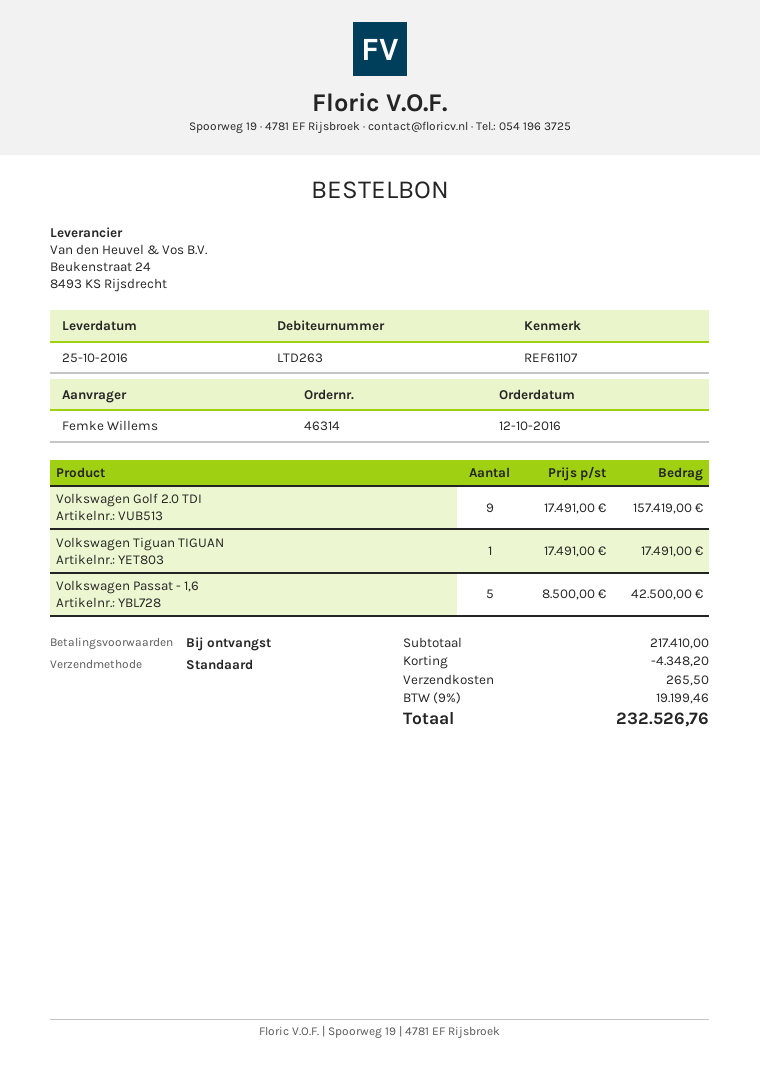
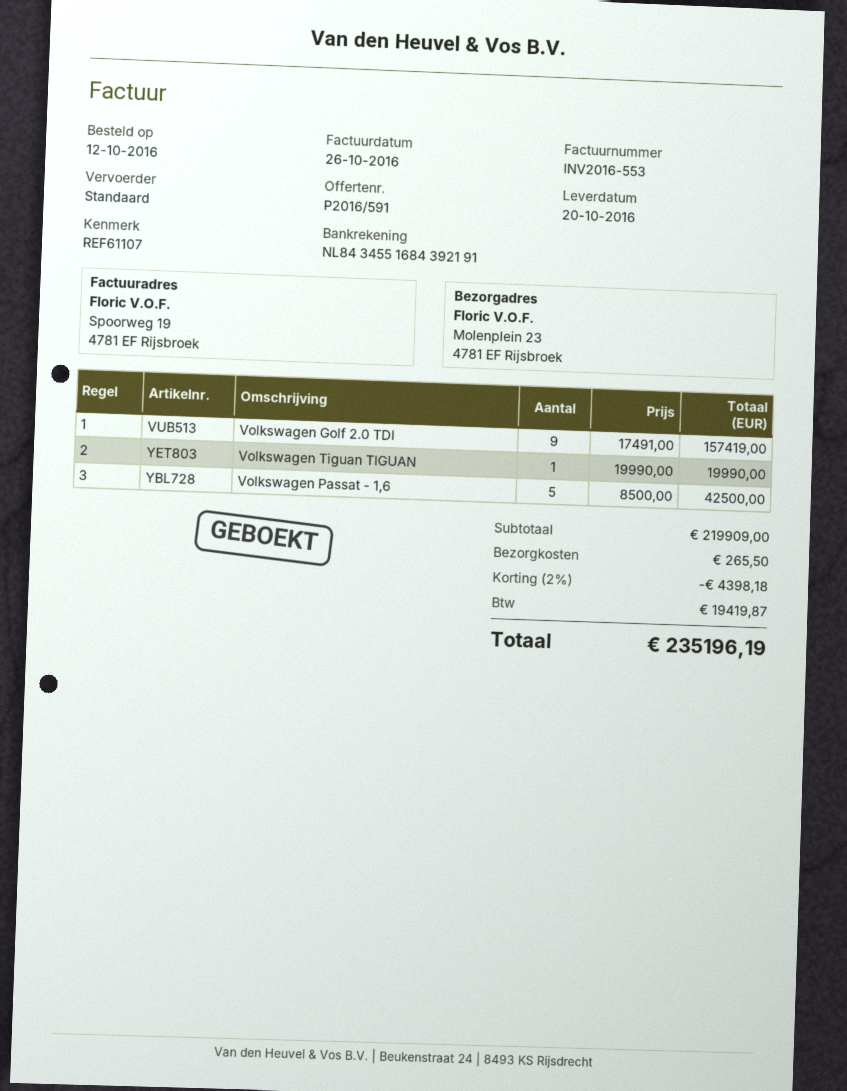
delivery date: 2016-10-25 -> 2016-10-20
Volkswagen Tiguan TIGUAN: 1 x 17491.00 = 17491.00 -> 1 x 19990.00 = 19990.00
subtotal: 217410.00 -> 219909.00
discount: 4348.20 -> 4398.18
tax: 19199.46 -> 19419.87
total: 232526.76 -> 235196.19

